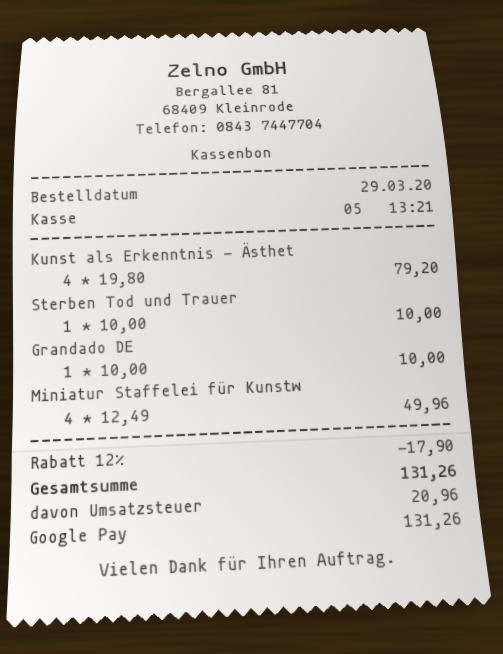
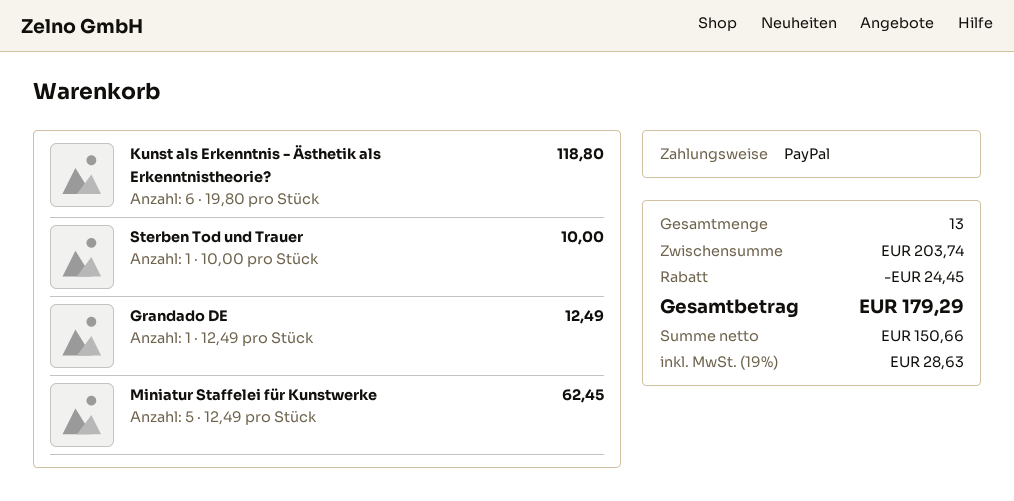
payment method: Google Pay -> PayPal
Kunst als Erkenntnis - Ästhet: 4 x 19.80 = 79.20 -> 6 x 19.80 = 118.80
Grandado DE: 1 x 10.00 = 10.00 -> 1 x 12.49 = 12.49
Miniatur Staffelei für Kunstw: 4 x 12.49 = 49.96 -> 5 x 12.49 = 62.45
discount: 17.90 -> 24.45
tax: 20.96 -> 28.63
total: 131.26 -> 179.29

